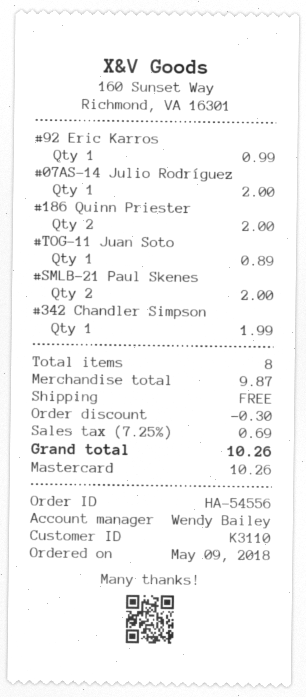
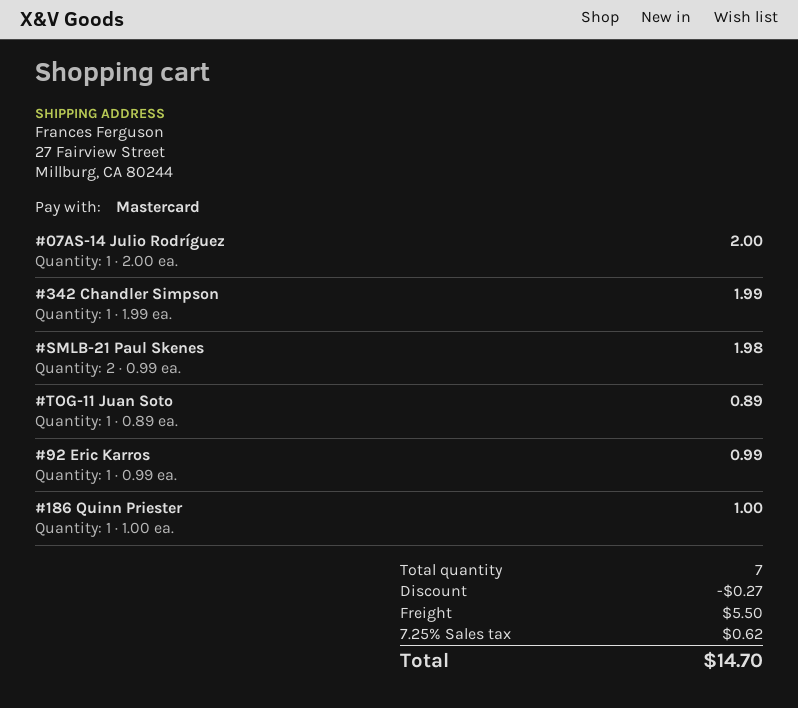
#186 Quinn Priester: 2 for 2.00 -> 1 for 1.00
#SMLB-21 Paul Skenes: 2 for 2.00 -> 2 for 1.98
total quantity: 8 -> 7
discount: 0.30 -> 0.27
shipping: 0.00 -> 5.50
tax: 7.25% = 0.69 -> 7.25% = 0.62
total: 10.26 -> 14.70

